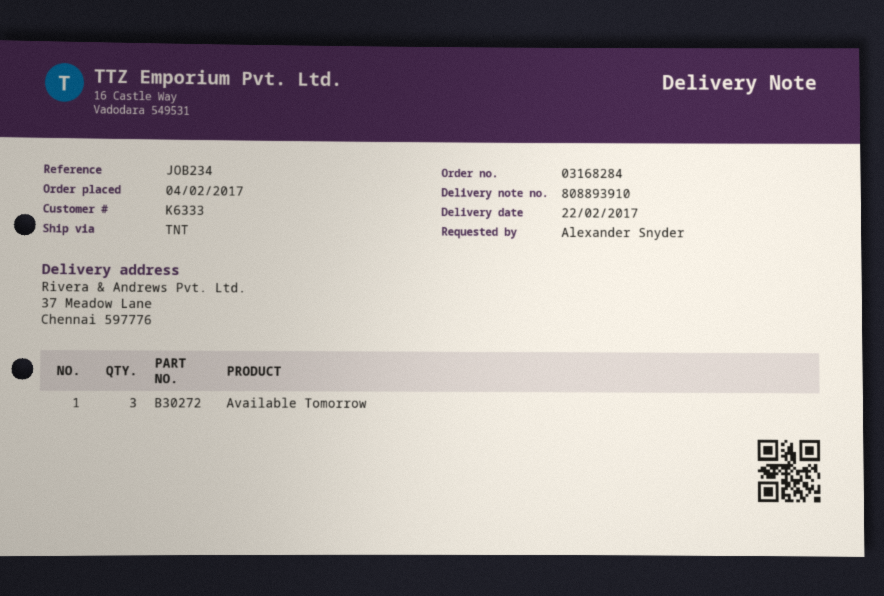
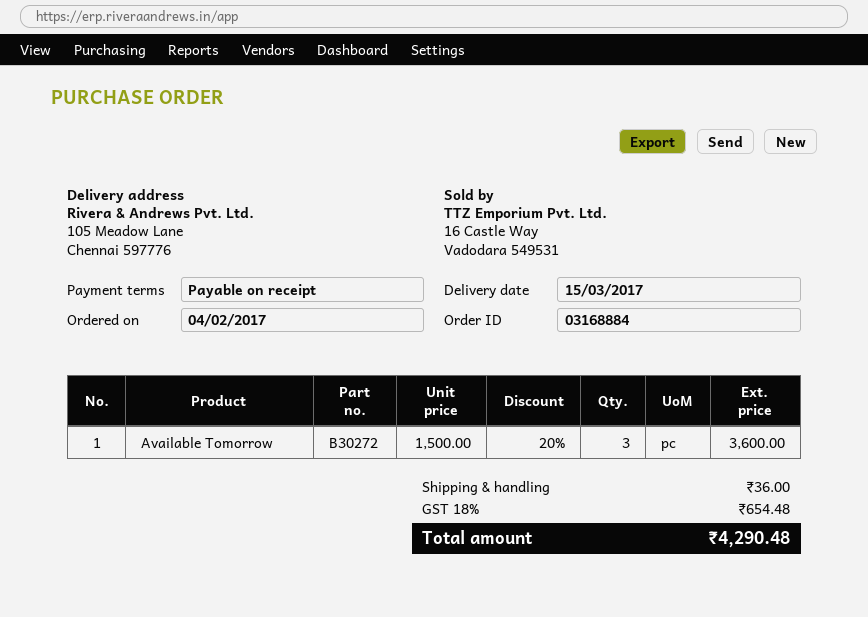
order number: 03168284 -> 03168884
delivery date: 2017-02-22 -> 2017-03-15
ship to: 37 Meadow Lane, Chennai 597776 -> 105 Meadow Lane, Chennai 597776

